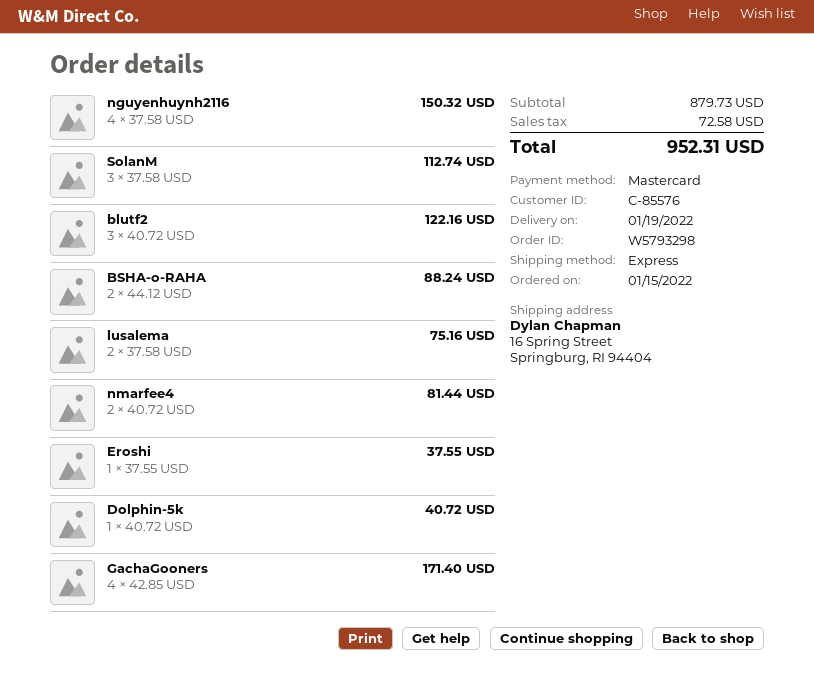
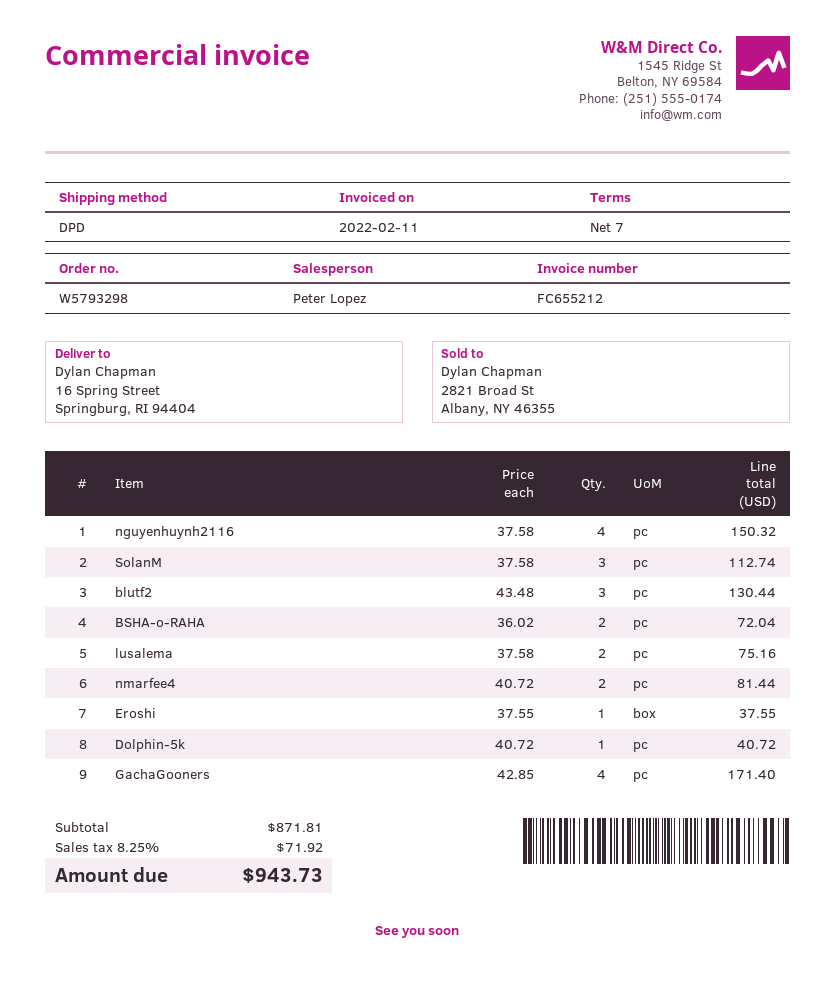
shipping method: express -> DPD
blutf2: 3 x 40.72 = 122.16 -> 3 x 43.48 = 130.44
BSHA-o-RAHA: 2 x 44.12 = 88.24 -> 2 x 36.02 = 72.04
subtotal: 879.73 -> 871.81
tax: 72.58 -> 71.92
total: 952.31 -> 943.73

